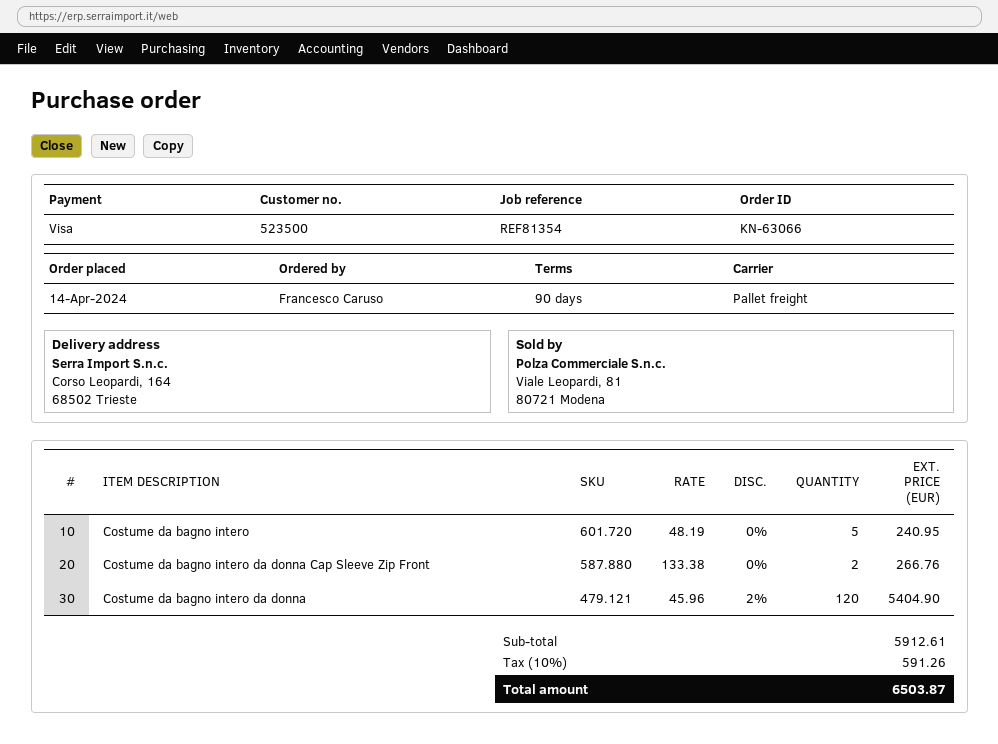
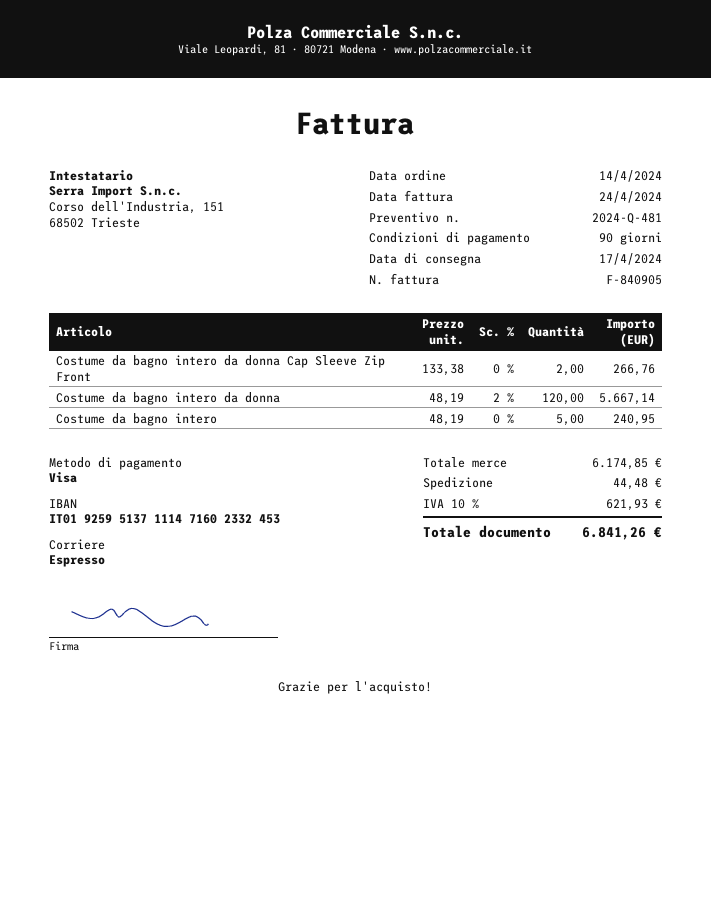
shipping method: pallet freight -> express
Costume da bagno intero da donna: 120 x 45.96 - 2% = 5404.90 -> 120 x 48.19 - 2% = 5667.14
subtotal: 5912.61 -> 6174.85
shipping: none -> 44.48
tax: 10% = 591.26 -> 10% = 621.93
total: 6503.87 -> 6841.26

